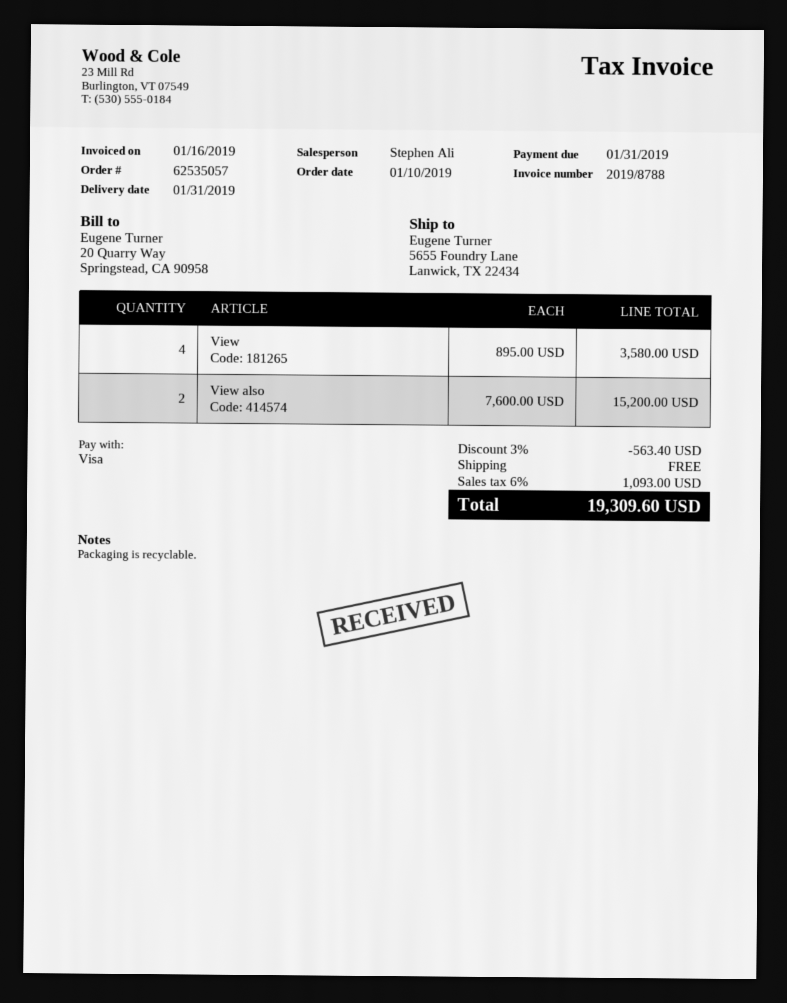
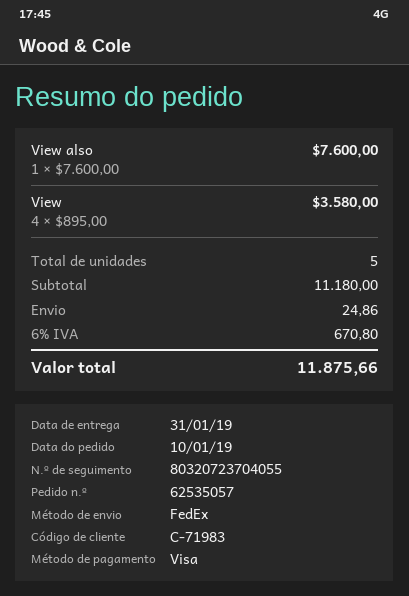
View also: 2 x 7600.00 = 15200.00 -> 1 x 7600.00 = 7600.00
discount: 3% = 563.40 -> none
shipping: 0.00 -> 24.86
tax: 6% = 1093.00 -> 6% = 670.80
total: 19309.60 -> 11875.66

